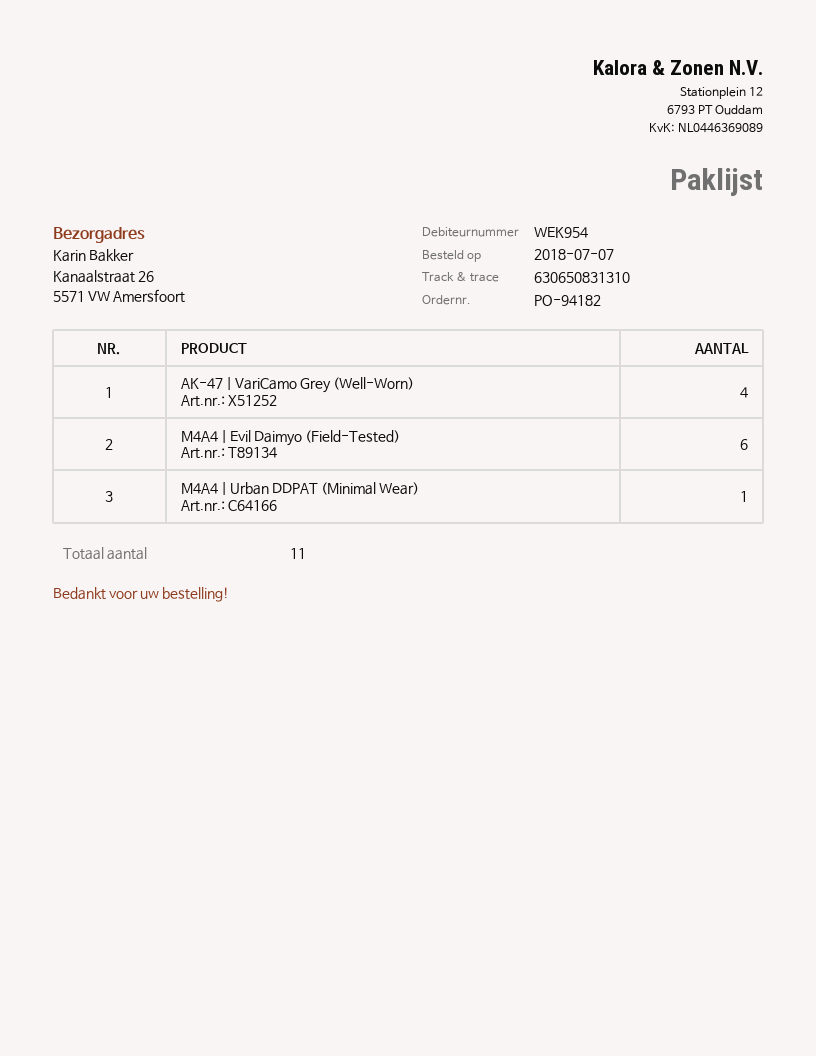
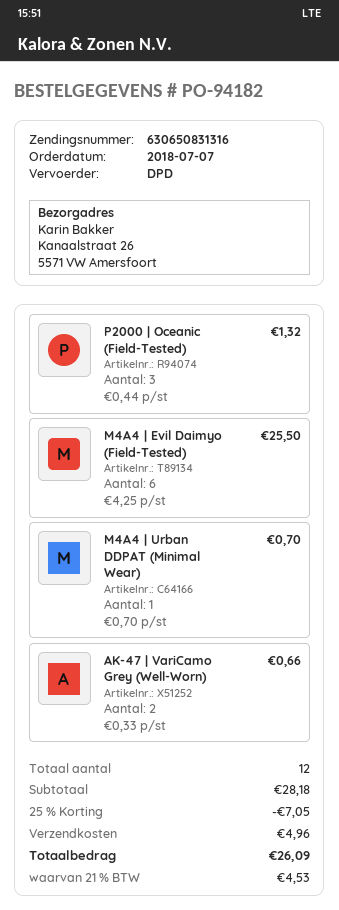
tracking number: 630650831310 -> 630650831316
AK-47 | VariCamo Grey (Well-Worn): 4 -> 2
P2000 | Oceanic (Field-Tested): none -> 3
total quantity: 11 -> 12

